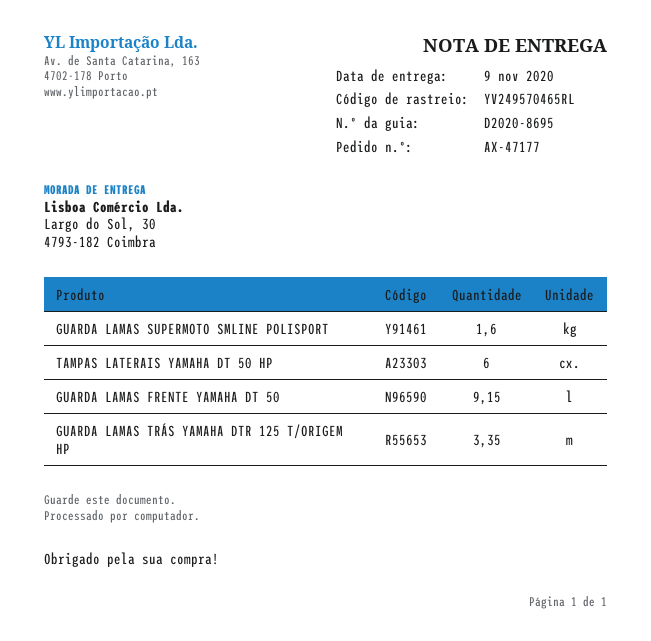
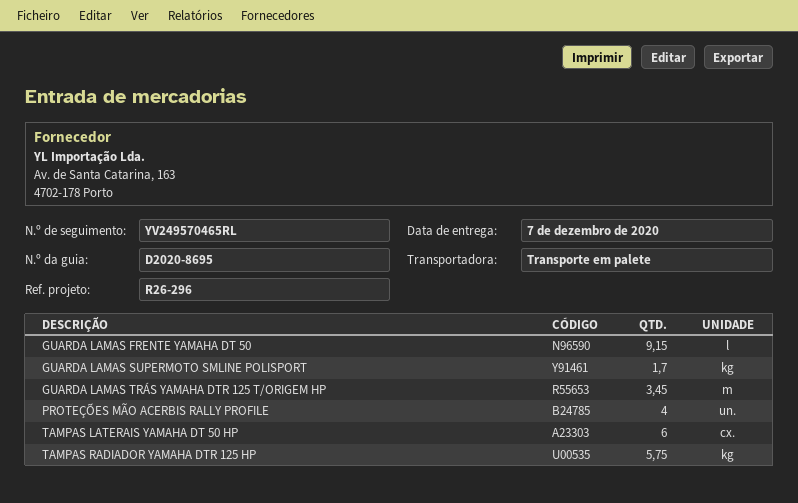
delivery date: 2020-11-09 -> 2020-12-07
GUARDA LAMAS SUPERMOTO SMLINE POLISPORT: 1.6 -> 1.7
GUARDA LAMAS TRÁS YAMAHA DTR 125 T/ORIGEM HP: 3.35 -> 3.45
PROTEÇÕES MÃO ACERBIS RALLY PROFILE: none -> 4
TAMPAS RADIADOR YAMAHA DTR 125 HP: none -> 5.75

